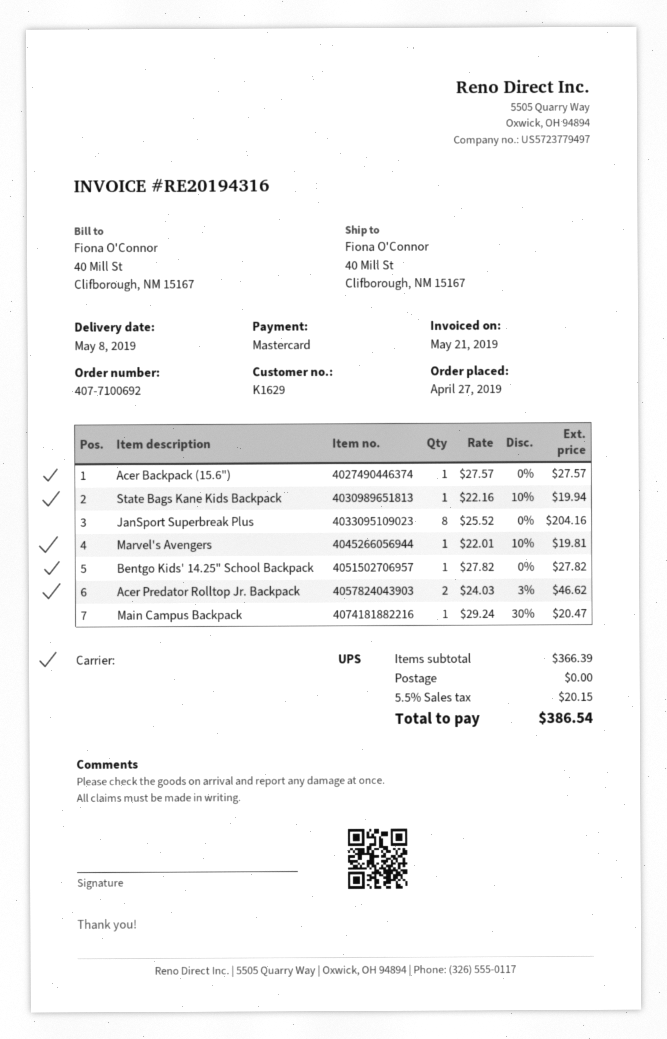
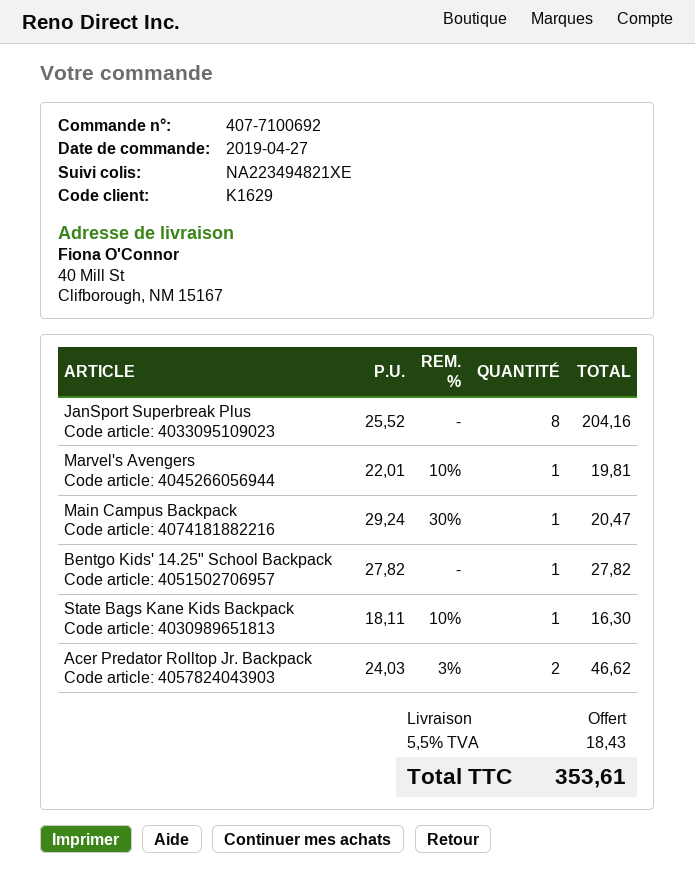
Acer Backpack (15.6"): 1 x 27.57 = 27.57 -> none
State Bags Kane Kids Backpack: 1 x 22.16 - 10% = 19.94 -> 1 x 18.11 - 10% = 16.30
tax: 5.5% = 20.15 -> 5.5% = 18.43
total: 386.54 -> 353.61

